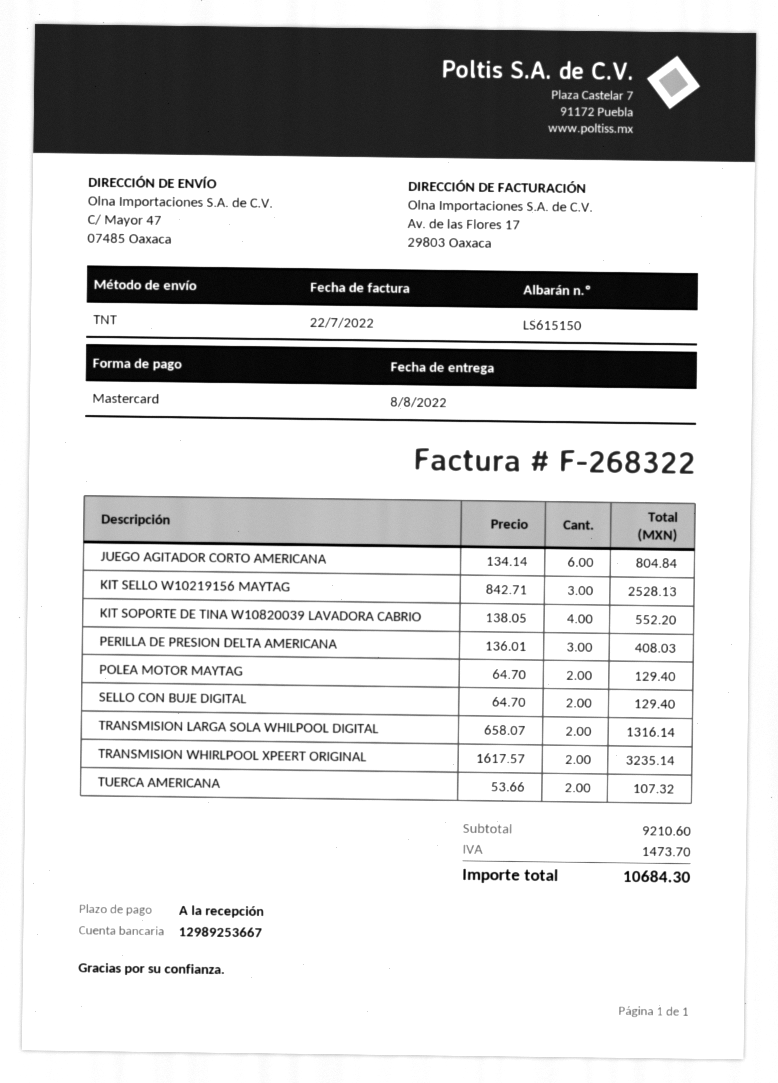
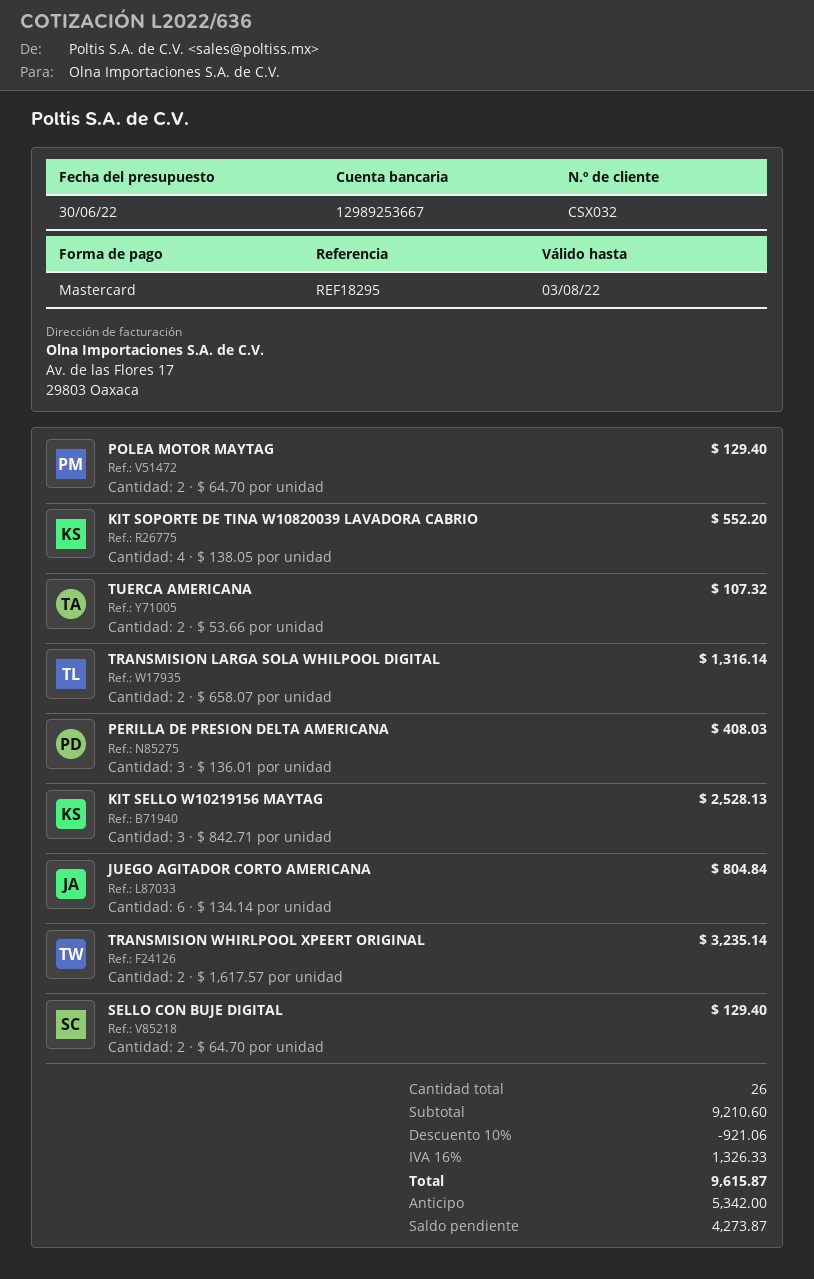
discount: none -> 10% = 921.06
tax: 1473.70 -> 1326.33
total: 10684.30 -> 9615.87

